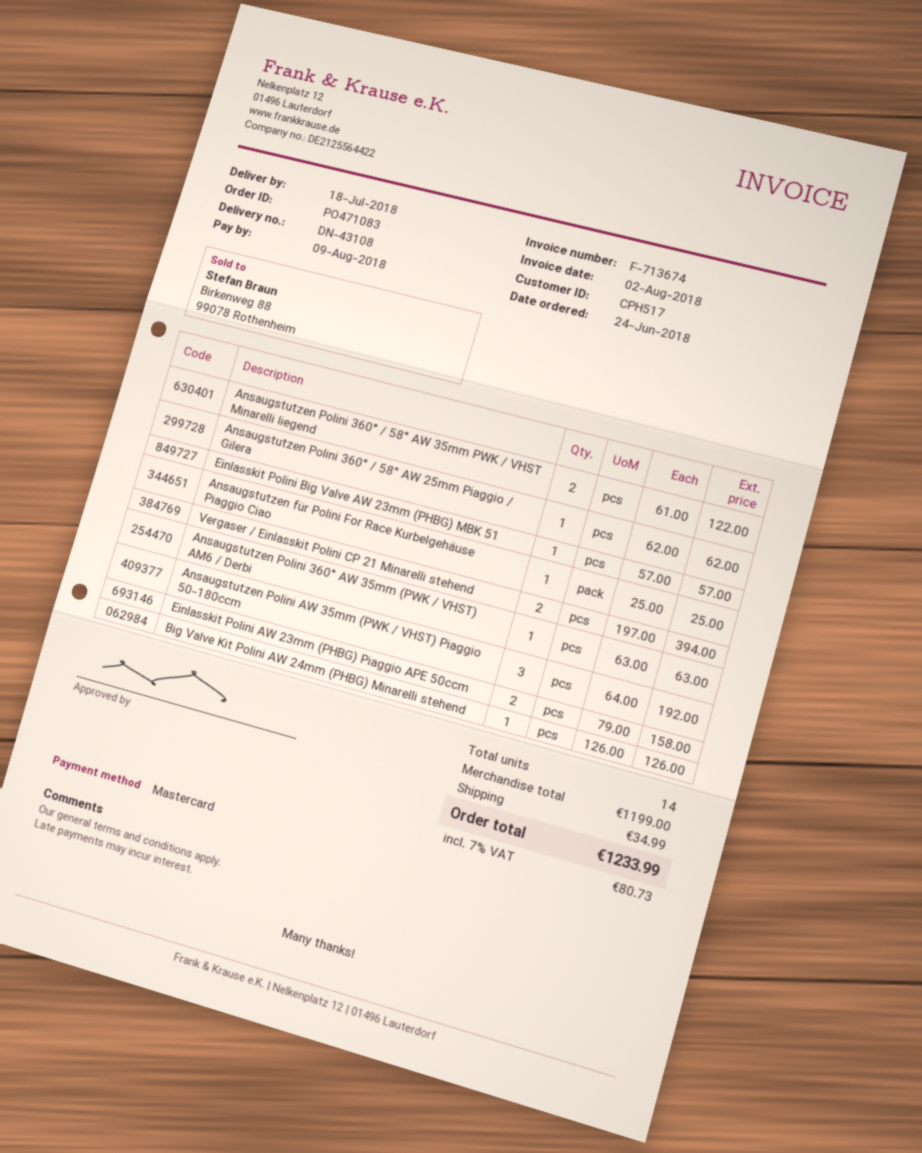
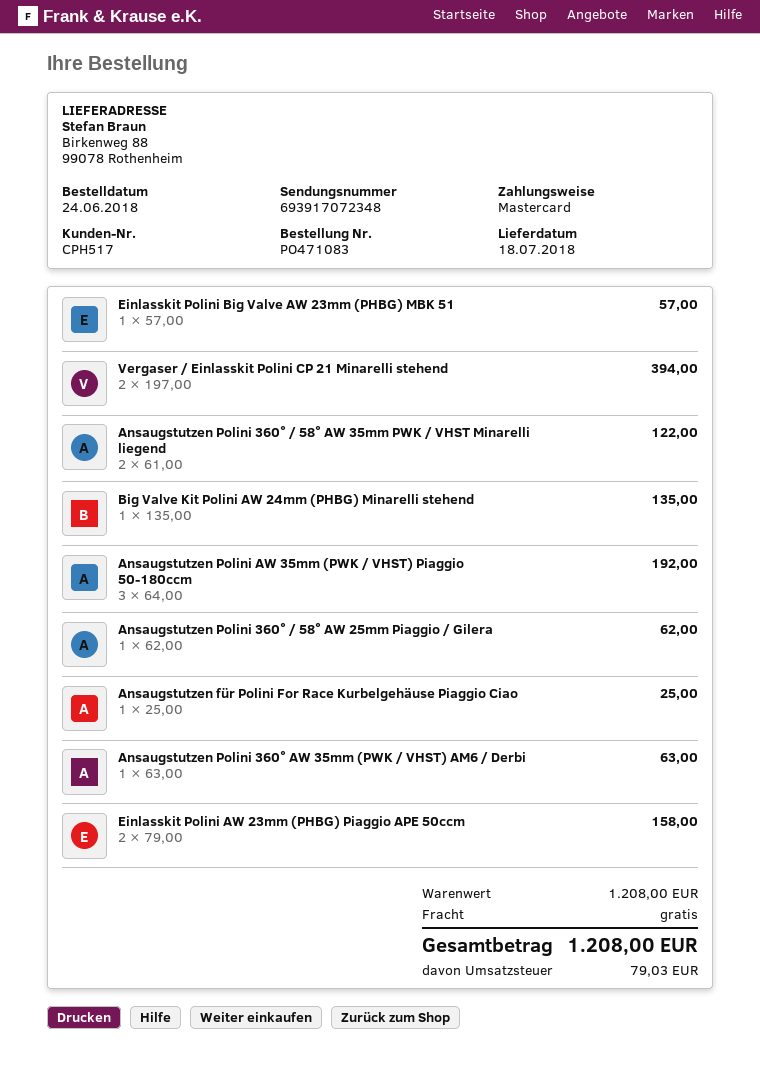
Big Valve Kit Polini AW 24mm (PHBG) Minarelli stehend: 1 x 126.00 = 126.00 -> 1 x 135.00 = 135.00
subtotal: 1199.00 -> 1208.00
shipping: 34.99 -> 0.00
tax: 80.73 -> 79.03
total: 1233.99 -> 1208.00

